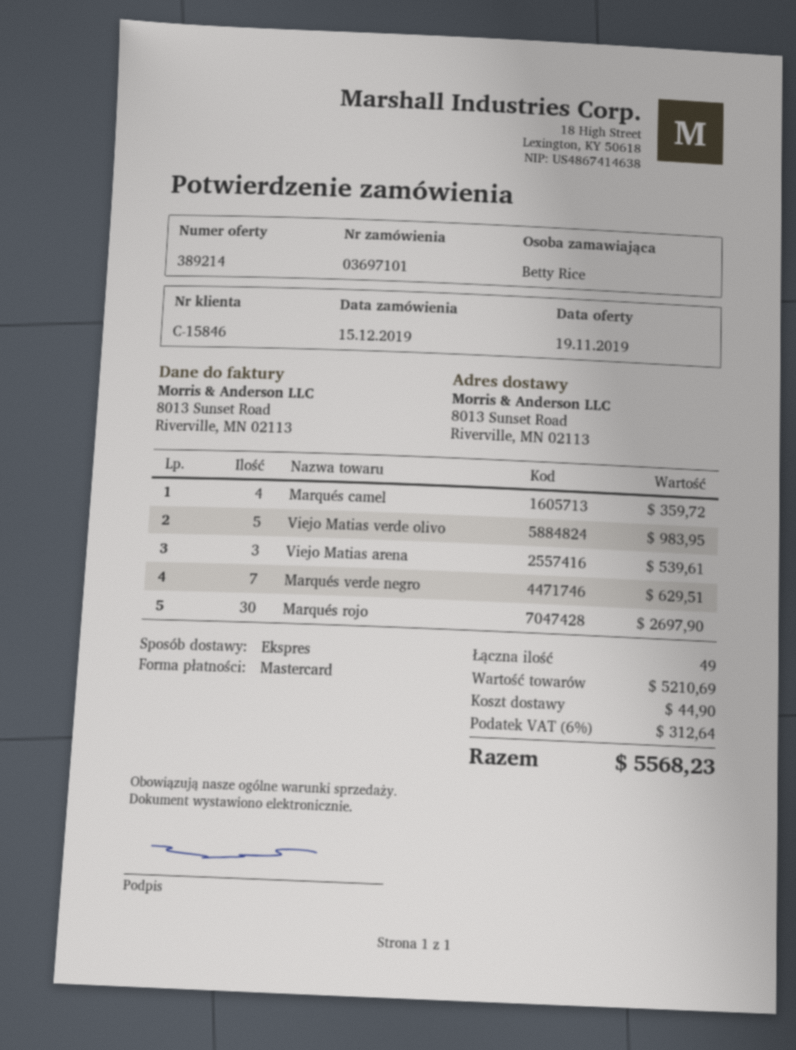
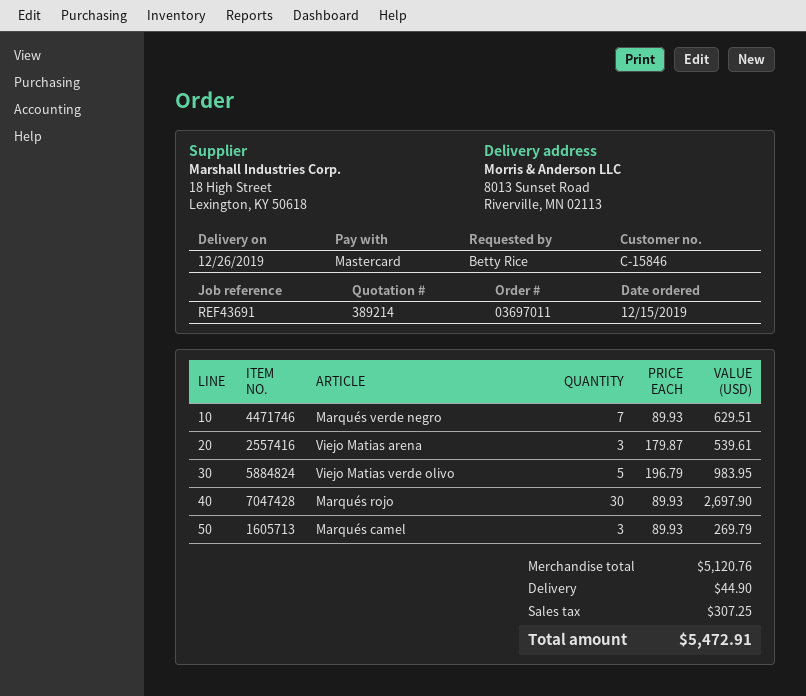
order number: 03697101 -> 03697011
Marqués camel: 4 for 359.72 -> 3 for 269.79
subtotal: 5210.69 -> 5120.76
tax: 312.64 -> 307.25
total: 5568.23 -> 5472.91

